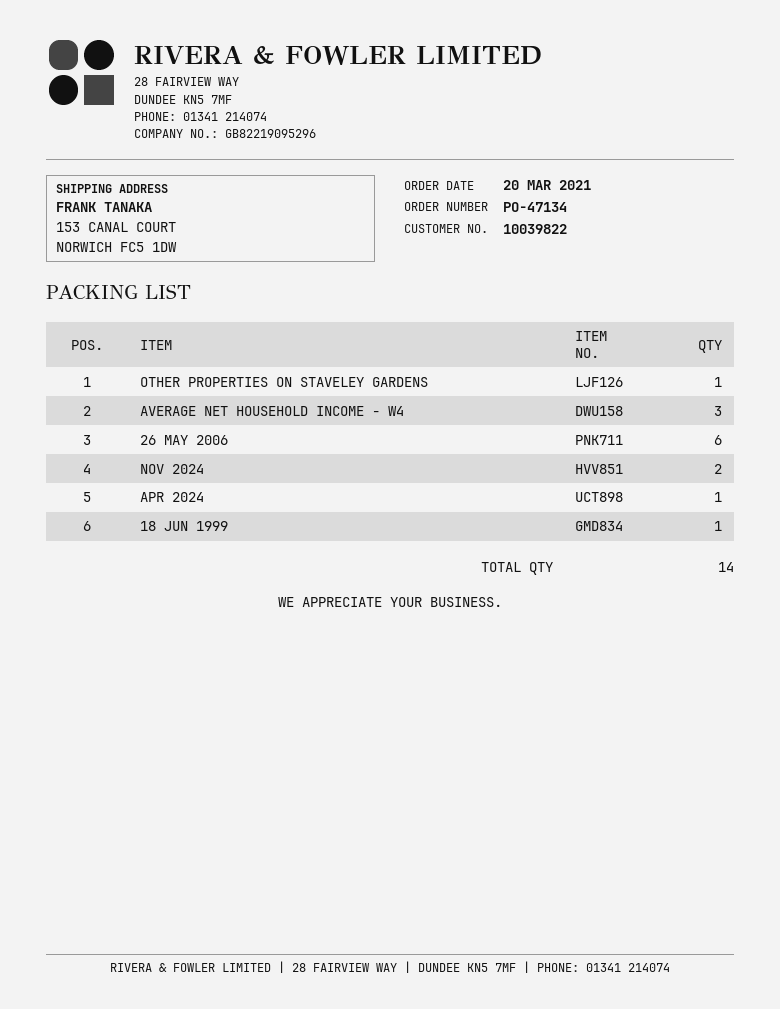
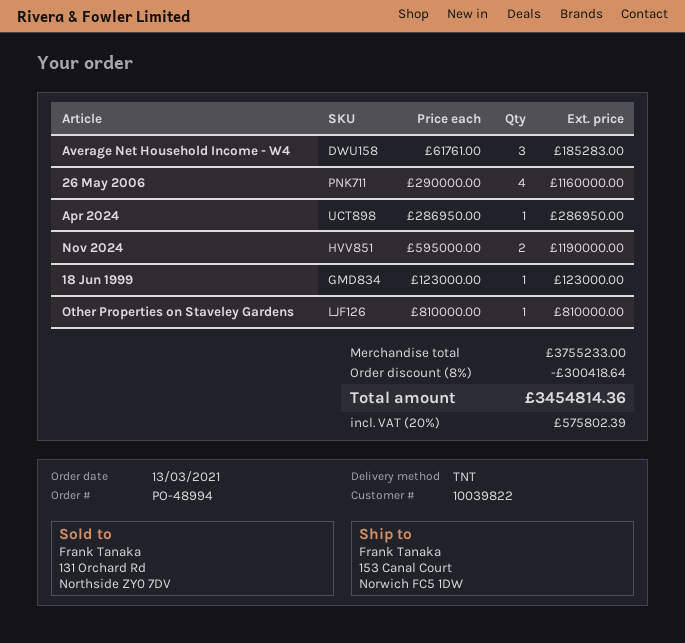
order number: PO-47134 -> PO-48994
order date: 2021-03-20 -> 2021-03-13
26 MAY 2006: 6 -> 4

